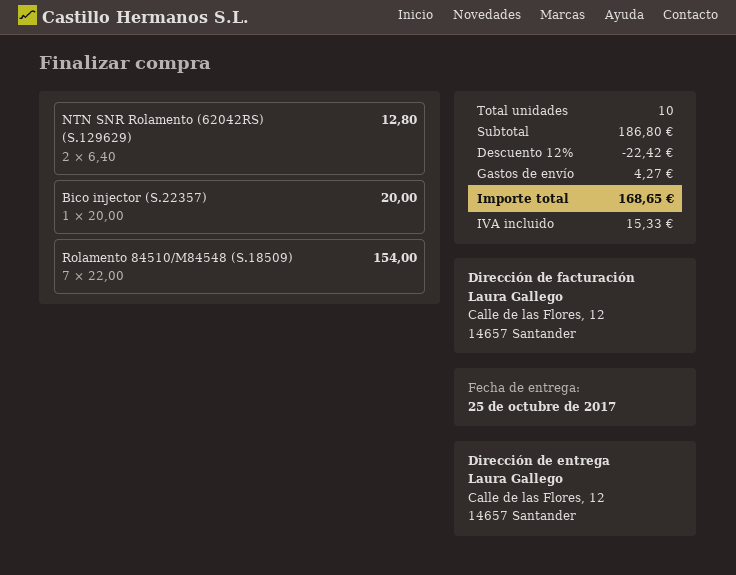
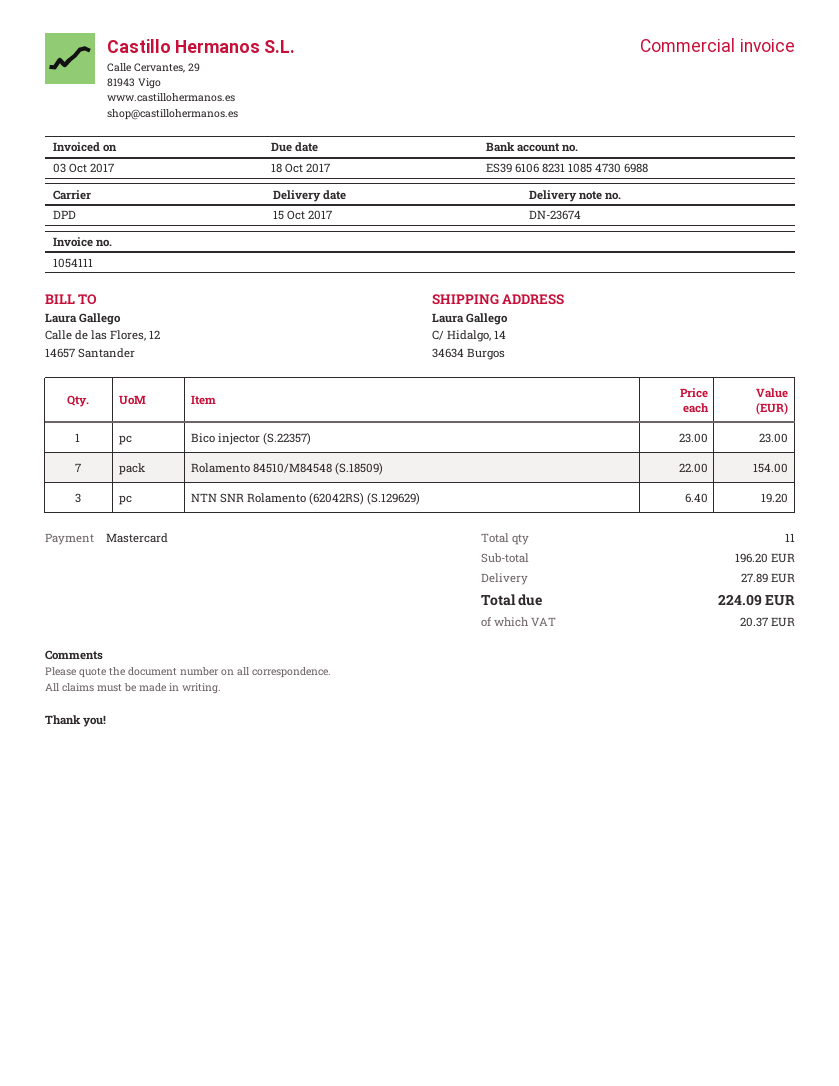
delivery date: 2017-10-25 -> 2017-10-15
ship to: Calle de las Flores, 12, 14657 Santander -> C/ Hidalgo, 14, 34634 Burgos
NTN SNR Rolamento (62042RS) (S.129629): 2 x 6.40 = 12.80 -> 3 x 6.40 = 19.20
Bico injector (S.22357): 1 x 20.00 = 20.00 -> 1 x 23.00 = 23.00
total quantity: 10 -> 11
subtotal: 186.80 -> 196.20
discount: 12% = 22.42 -> none
shipping: 4.27 -> 27.89
tax: 15.33 -> 20.37
total: 168.65 -> 224.09

